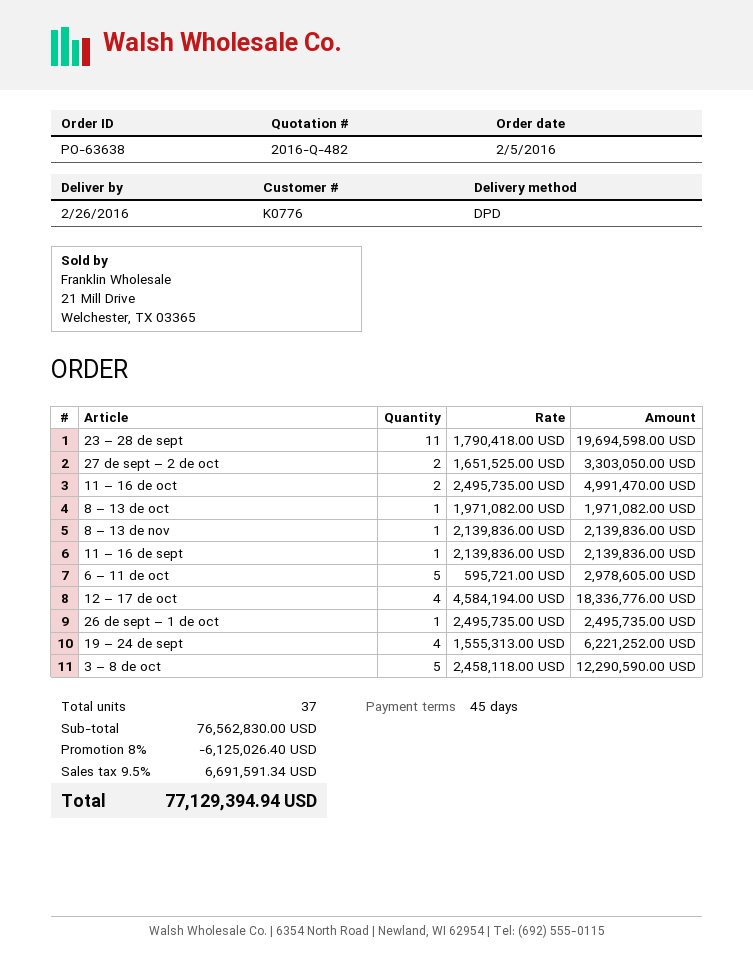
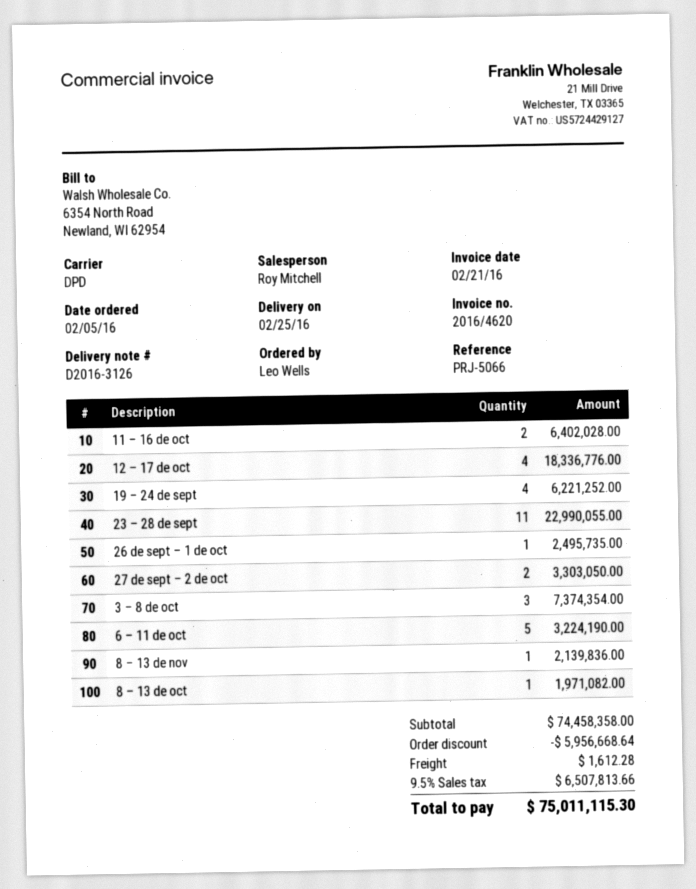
delivery date: 2016-02-26 -> 2016-02-25
23 – 28 de sept: 11 for 19694598.00 -> 11 for 22990055.00
11 – 16 de oct: 2 for 4991470.00 -> 2 for 6402028.00
11 – 16 de sept: 1 for 2139836.00 -> none
6 – 11 de oct: 5 for 2978605.00 -> 5 for 3224190.00
3 – 8 de oct: 5 for 12290590.00 -> 3 for 7374354.00
subtotal: 76562830.00 -> 74458358.00
discount: 6125026.40 -> 5956668.64
shipping: none -> 1612.28
tax: 9.5% = 6691591.34 -> 9.5% = 6507813.66
total: 77129394.94 -> 75011115.30

